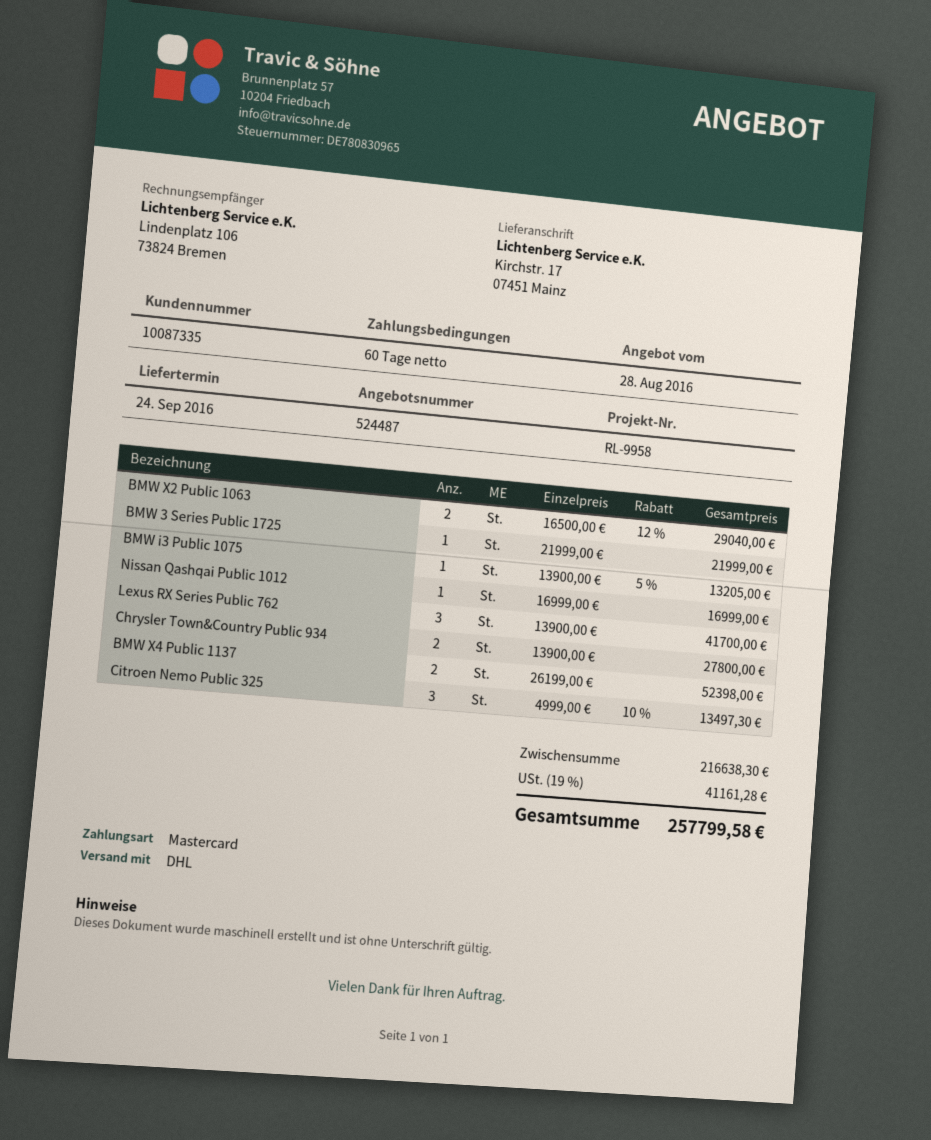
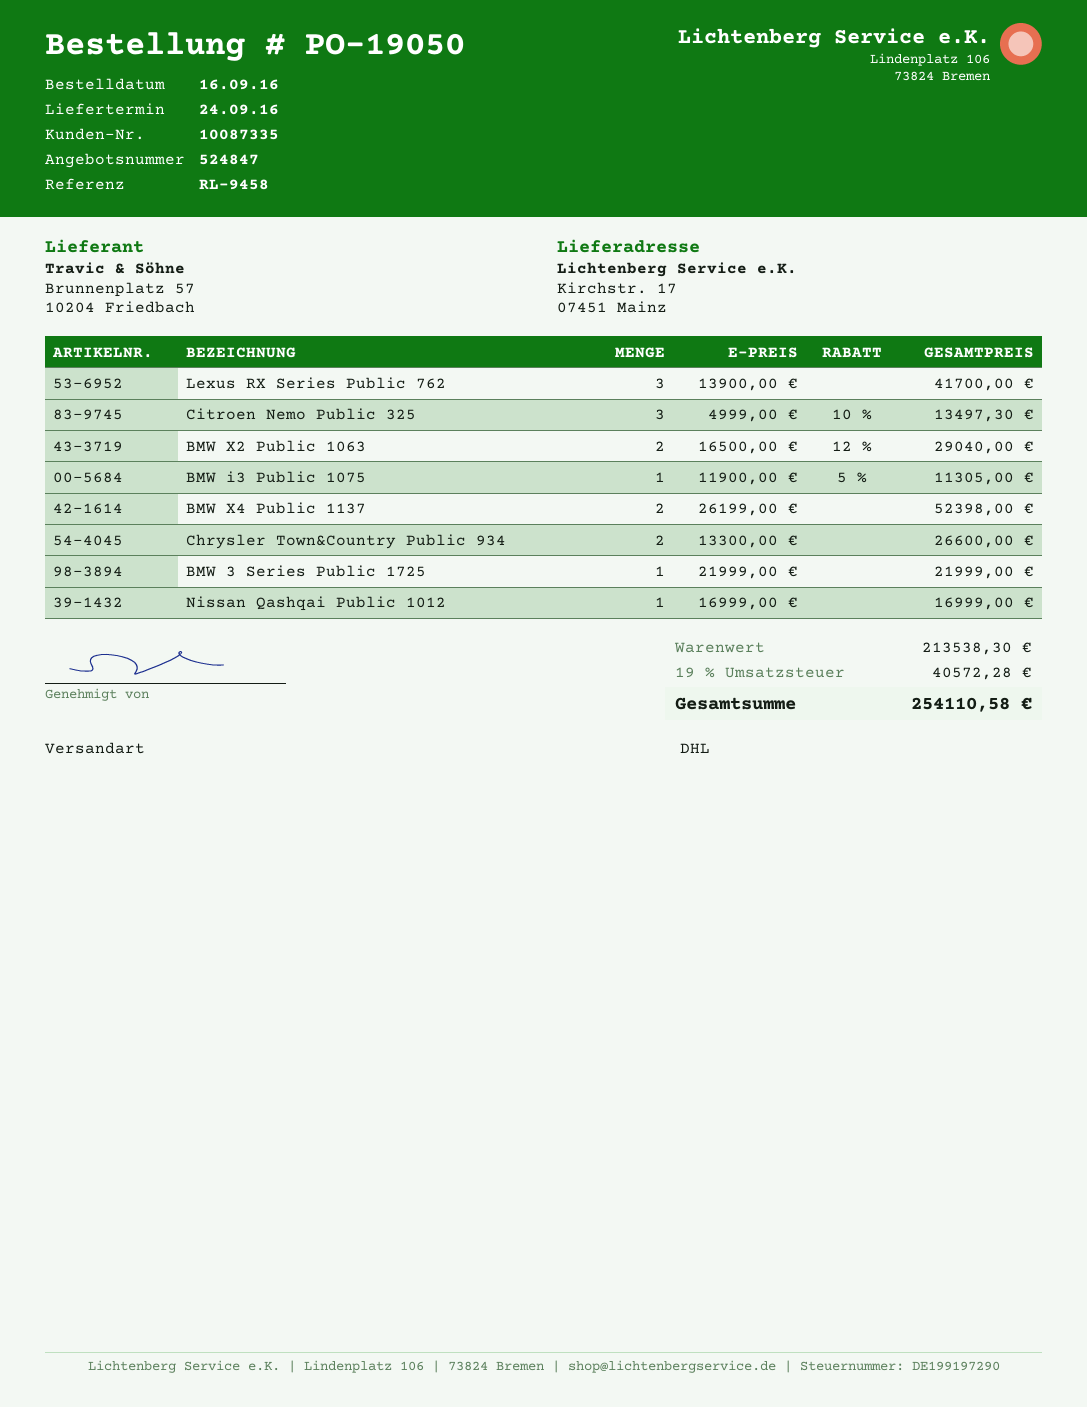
quote number: 524487 -> 524847
reference: RL-9958 -> RL-9458
BMW i3 Public 1075: 1 x 13900.00 - 5% = 13205.00 -> 1 x 11900.00 - 5% = 11305.00
Chrysler Town&Country Public 934: 2 x 13900.00 = 27800.00 -> 2 x 13300.00 = 26600.00
subtotal: 216638.30 -> 213538.30
tax: 19% = 41161.28 -> 19% = 40572.28
total: 257799.58 -> 254110.58

